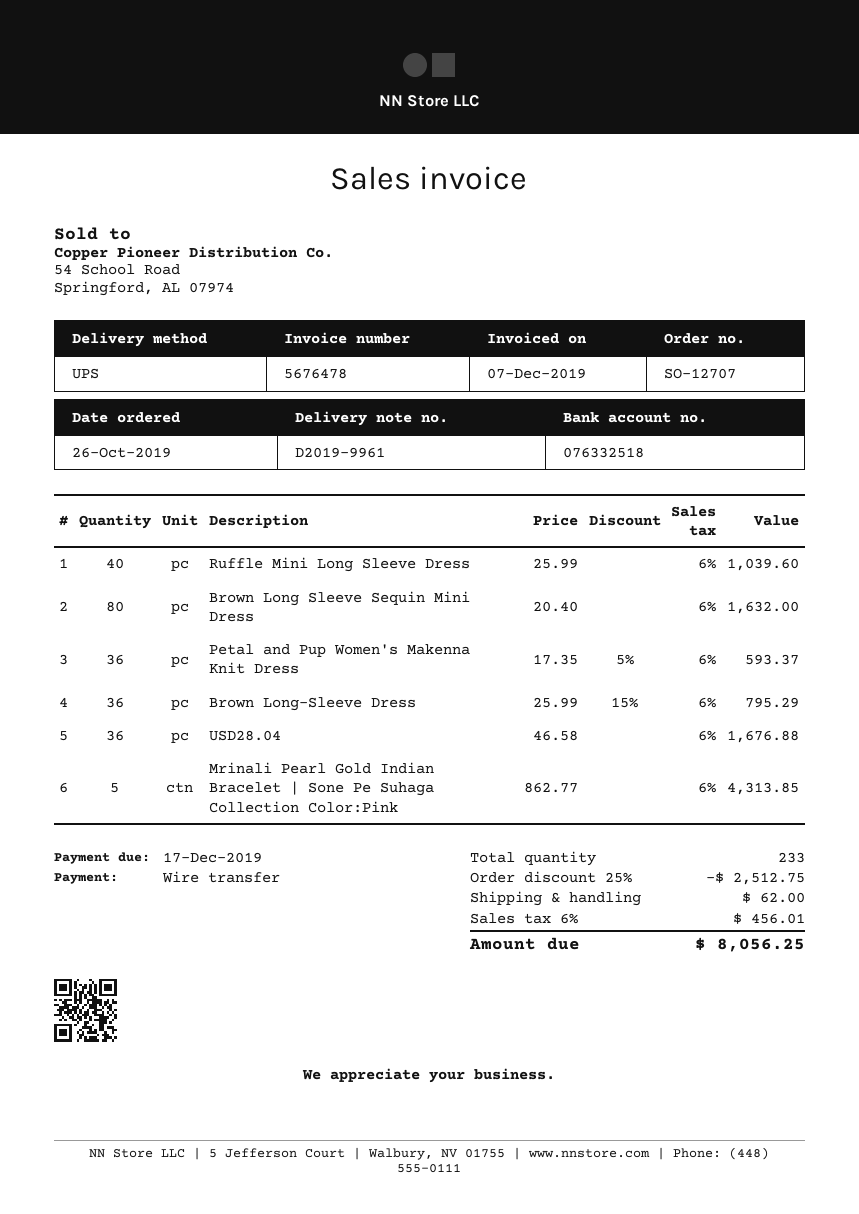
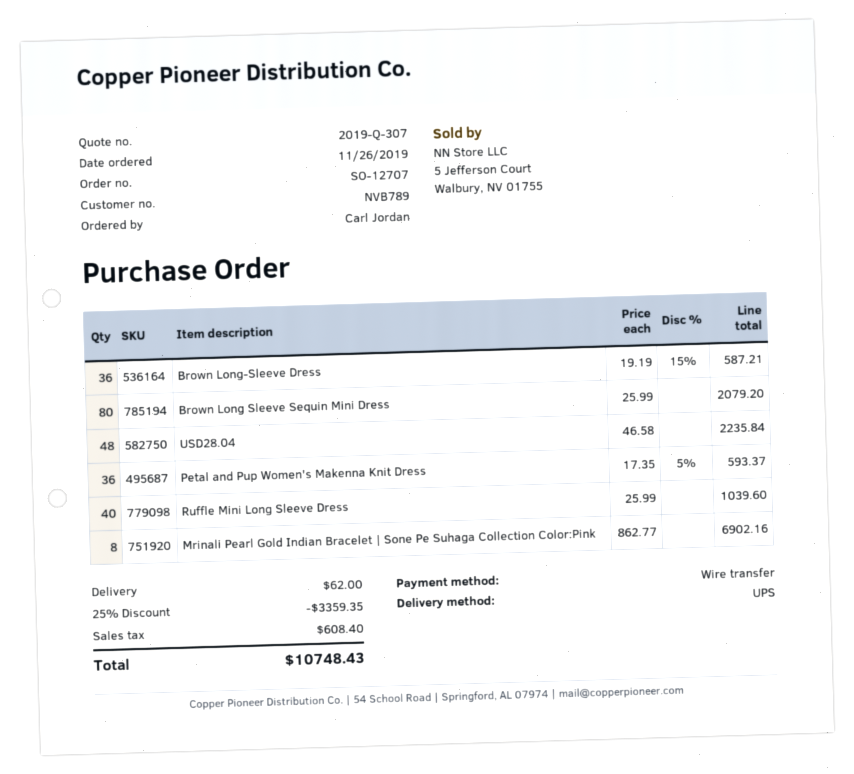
order date: 2019-10-26 -> 2019-11-26
Brown Long Sleeve Sequin Mini Dress: 80 x 20.40 = 1632.00 -> 80 x 25.99 = 2079.20
Brown Long-Sleeve Dress: 36 x 25.99 - 15% = 795.29 -> 36 x 19.19 - 15% = 587.21
USD28.04: 36 x 46.58 = 1676.88 -> 48 x 46.58 = 2235.84
Mrinali Pearl Gold Indian Bracelet | Sone Pe Suhaga Collection Color:Pink: 5 x 862.77 = 4313.85 -> 8 x 862.77 = 6902.16
discount: 25% = 2512.75 -> 25% = 3359.35
tax: 456.01 -> 608.40
total: 8056.25 -> 10748.43

